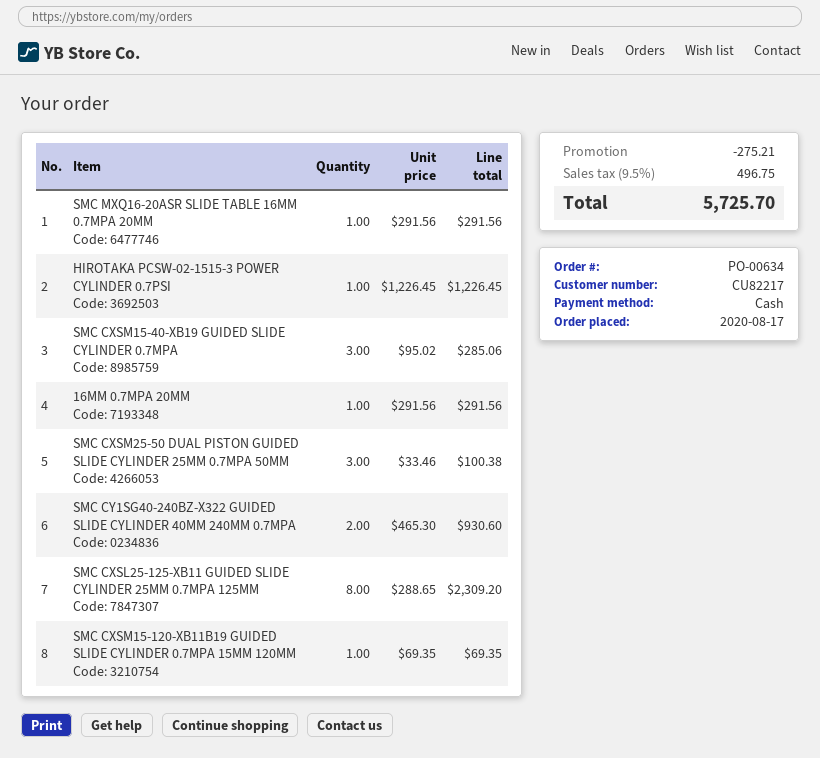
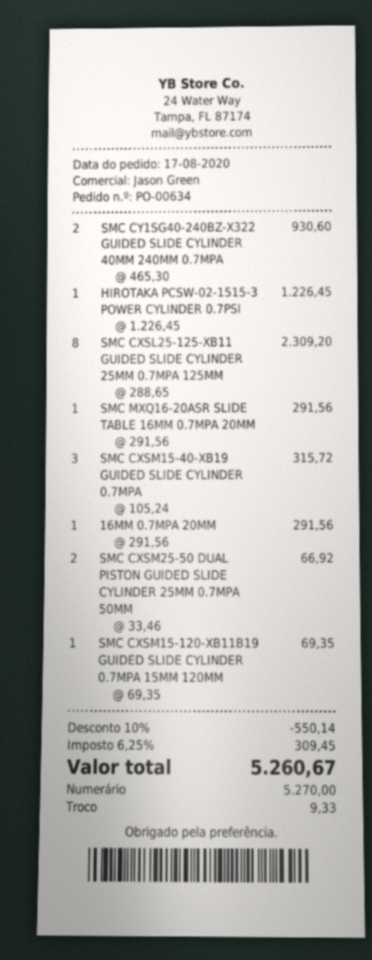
SMC CXSM15-40-XB19 GUIDED SLIDE CYLINDER 0.7MPA: 3 x 95.02 = 285.06 -> 3 x 105.24 = 315.72
SMC CXSM25-50 DUAL PISTON GUIDED SLIDE CYLINDER 25MM 0.7MPA 50MM: 3 x 33.46 = 100.38 -> 2 x 33.46 = 66.92
discount: 275.21 -> 550.14
tax: 9.5% = 496.75 -> 6.25% = 309.45
total: 5725.70 -> 5260.67

